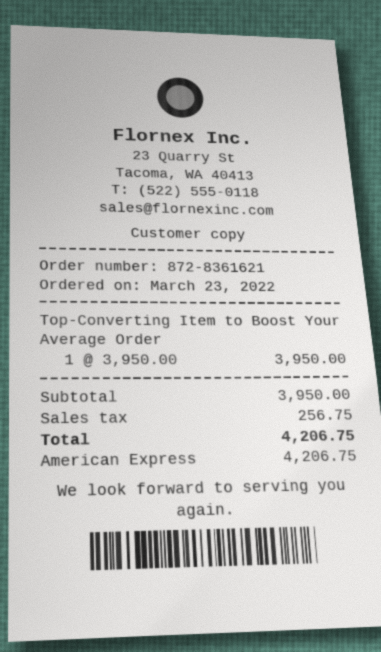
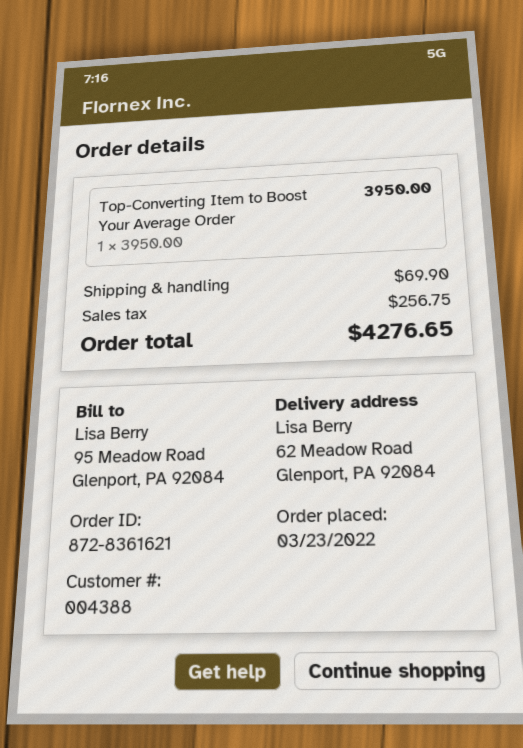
shipping: none -> 69.90
total: 4206.75 -> 4276.65

